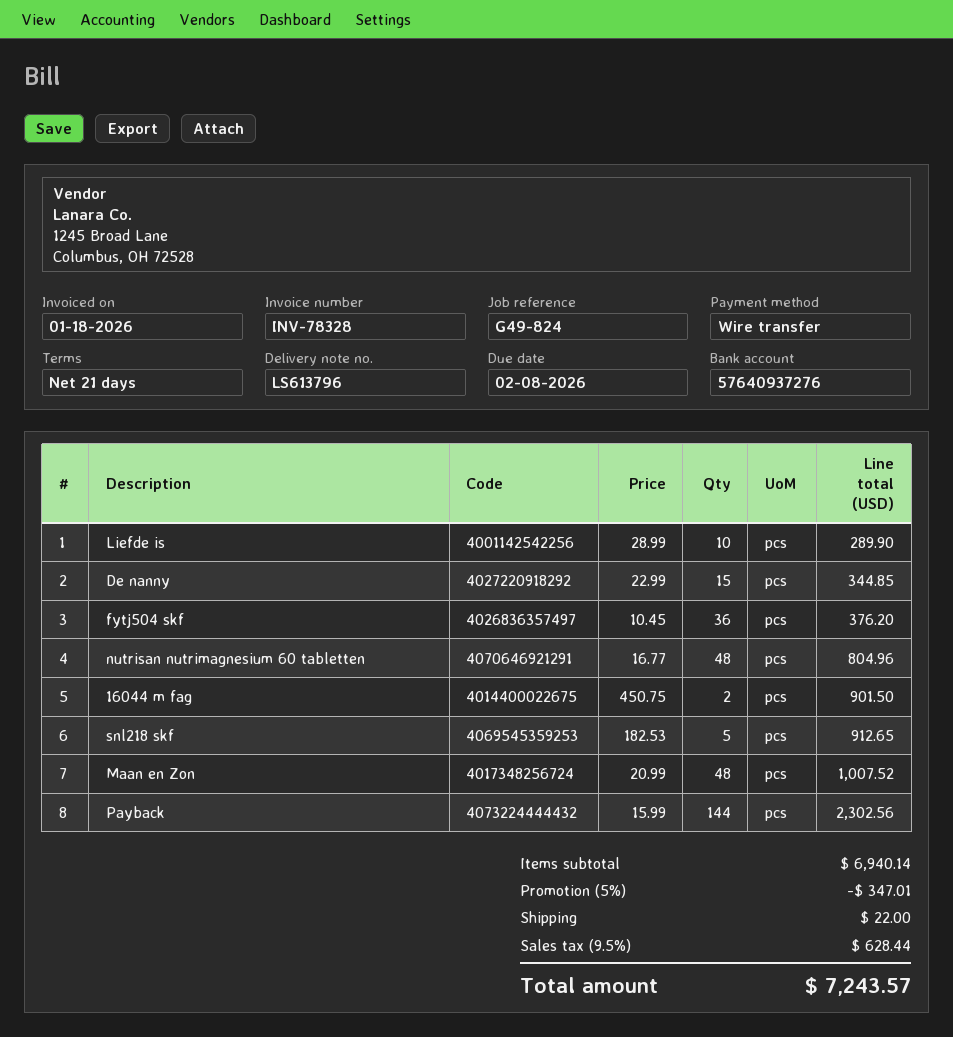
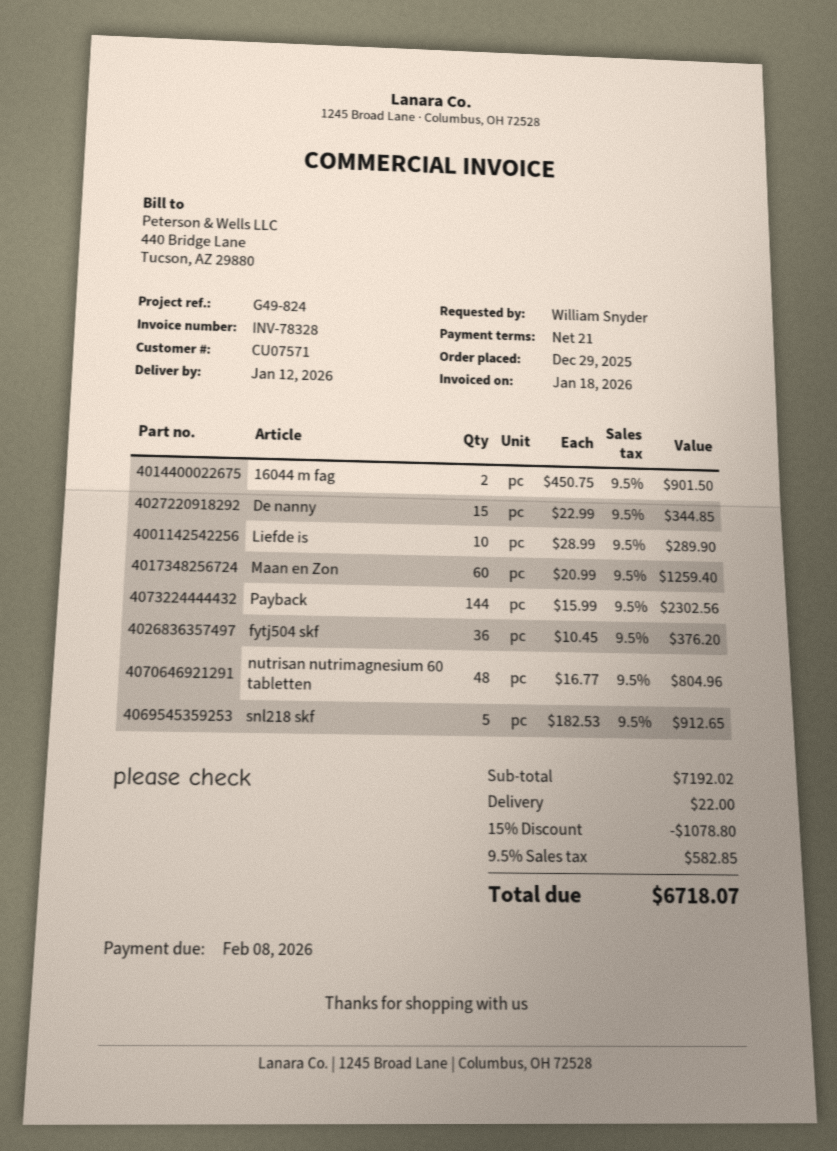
Maan en Zon: 48 x 20.99 = 1007.52 -> 60 x 20.99 = 1259.40
subtotal: 6940.14 -> 7192.02
discount: 5% = 347.01 -> 15% = 1078.80
tax: 9.5% = 628.44 -> 9.5% = 582.85
total: 7243.57 -> 6718.07

